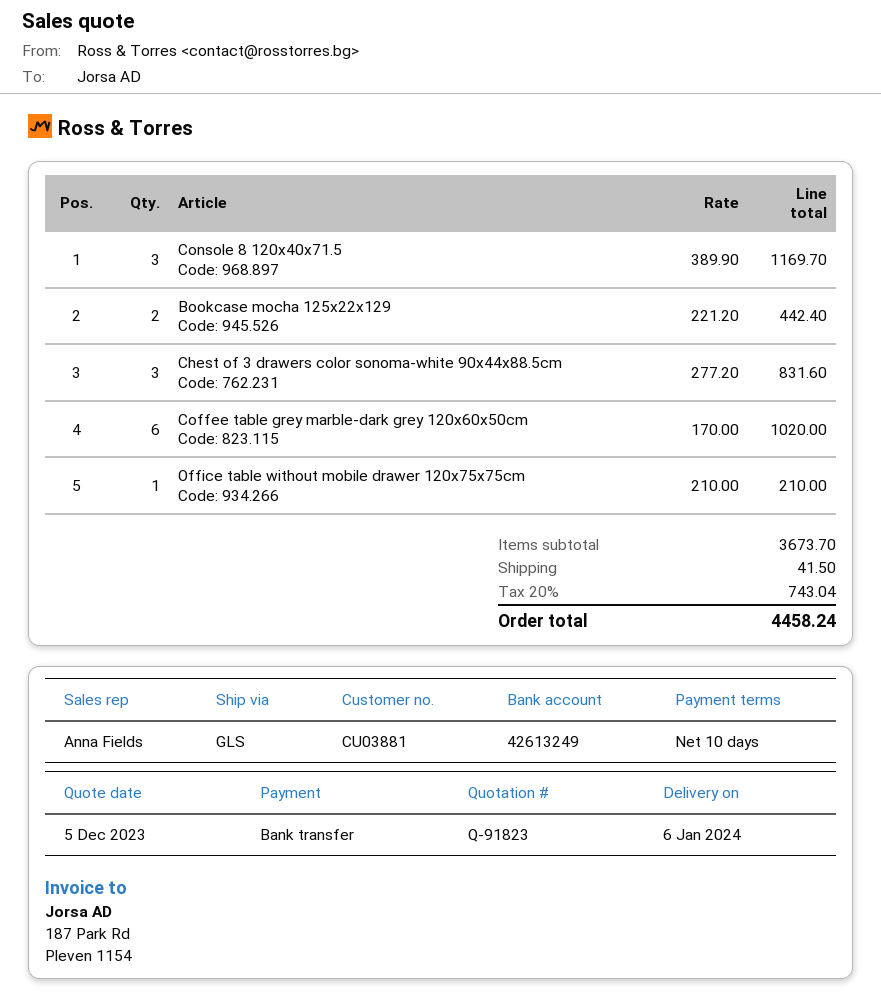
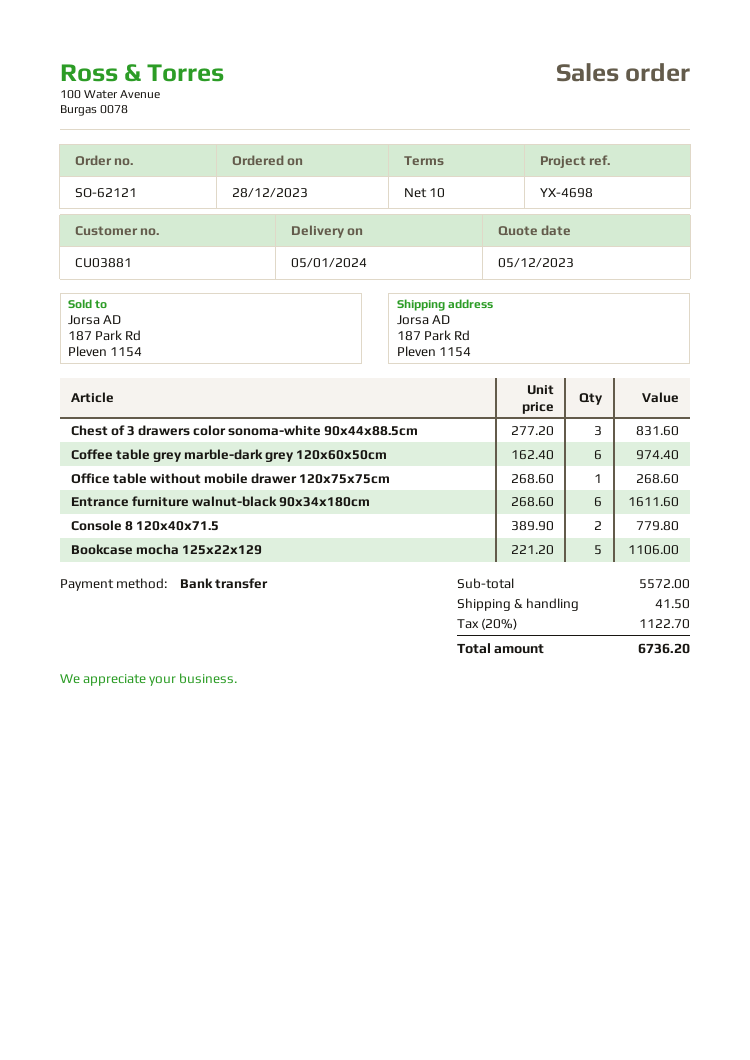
delivery date: 2024-01-06 -> 2024-01-05
Console 8 120x40x71.5: 3 x 389.90 = 1169.70 -> 2 x 389.90 = 779.80
Bookcase mocha 125x22x129: 2 x 221.20 = 442.40 -> 5 x 221.20 = 1106.00
Coffee table grey marble-dark grey 120x60x50cm: 6 x 170.00 = 1020.00 -> 6 x 162.40 = 974.40
Office table without mobile drawer 120x75x75cm: 1 x 210.00 = 210.00 -> 1 x 268.60 = 268.60
Entrance furniture walnut-black 90x34x180cm: none -> 6 x 268.60 = 1611.60
subtotal: 3673.70 -> 5572.00
tax: 20% = 743.04 -> 20% = 1122.70
total: 4458.24 -> 6736.20

